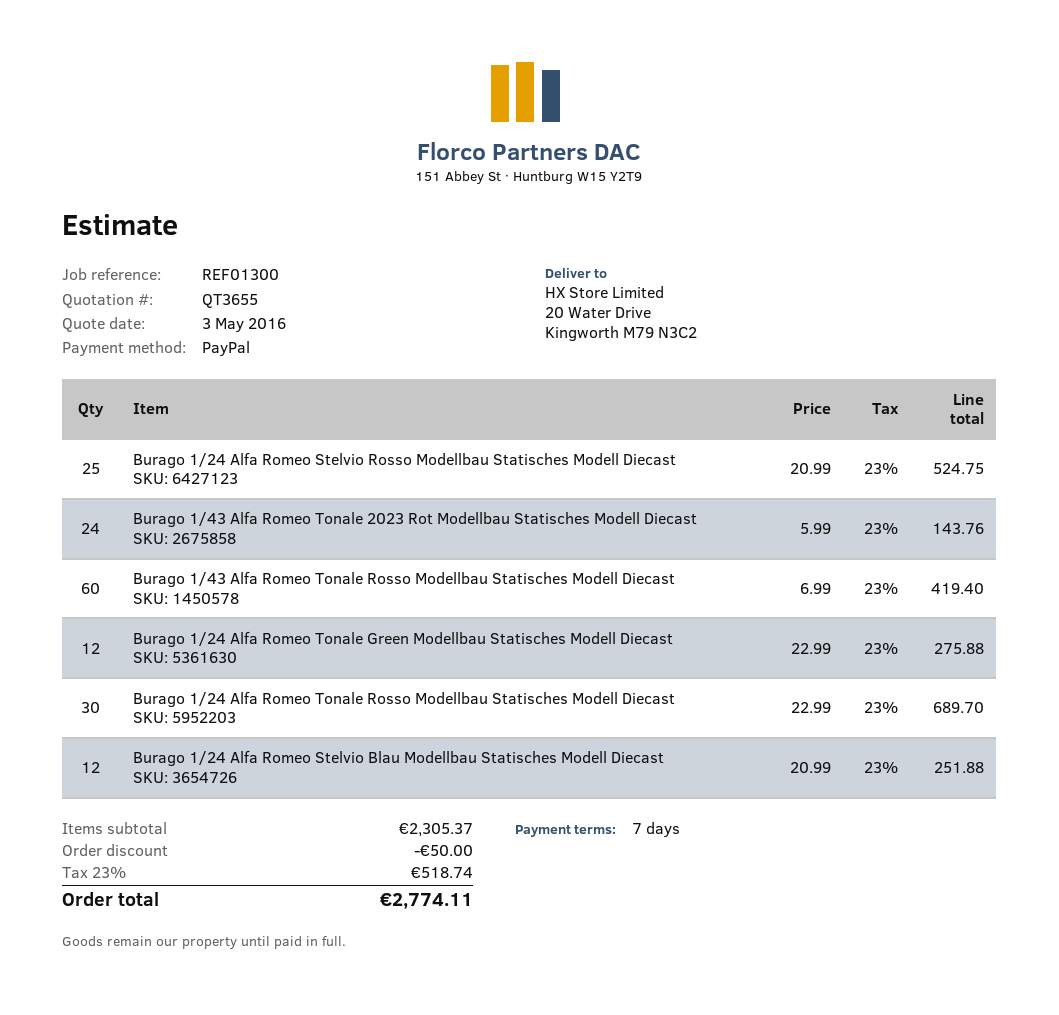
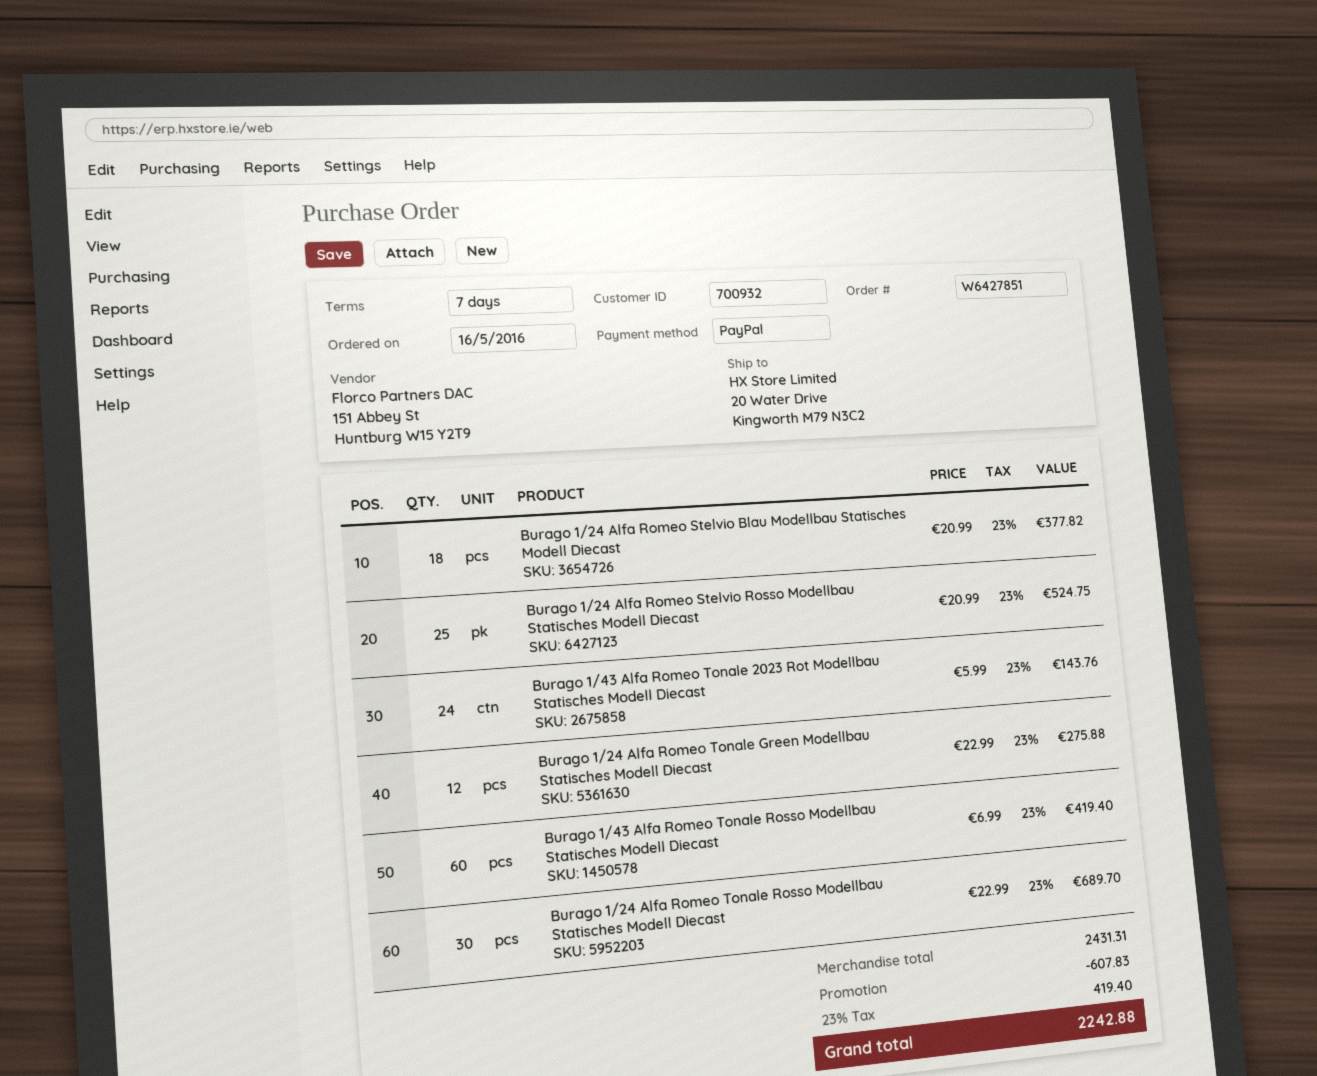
Burago 1/24 Alfa Romeo Stelvio Blau Modellbau Statisches Modell Diecast: 12 x 20.99 = 251.88 -> 18 x 20.99 = 377.82
subtotal: 2305.37 -> 2431.31
discount: 50.00 -> 607.83
tax: 23% = 518.74 -> 23% = 419.40
total: 2774.11 -> 2242.88

